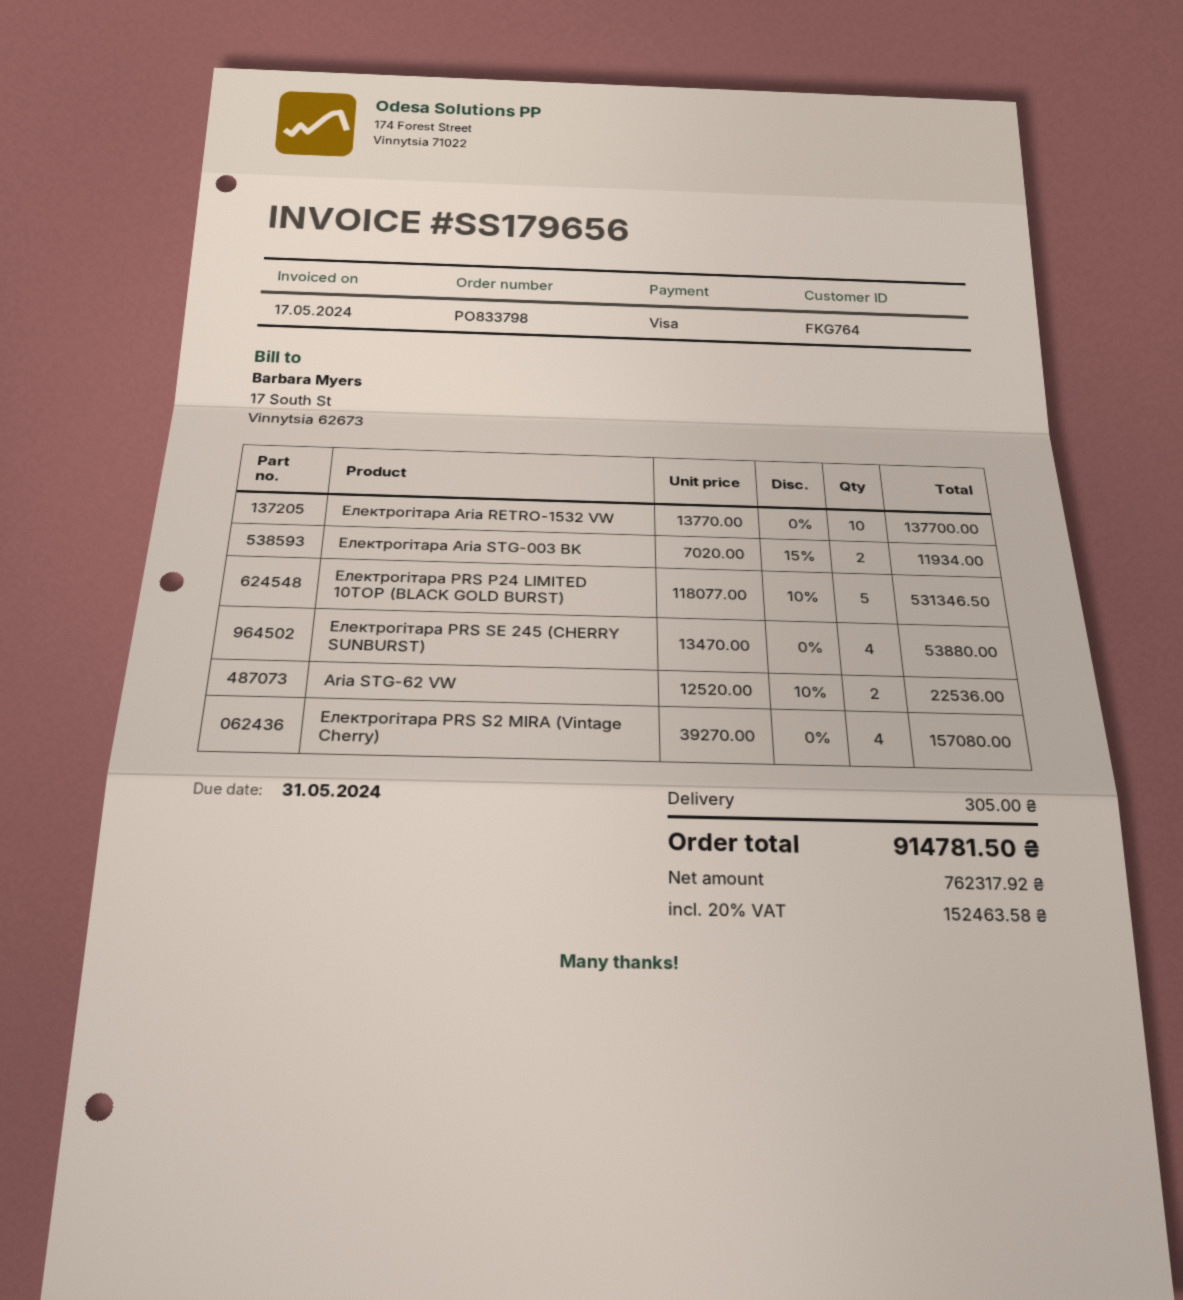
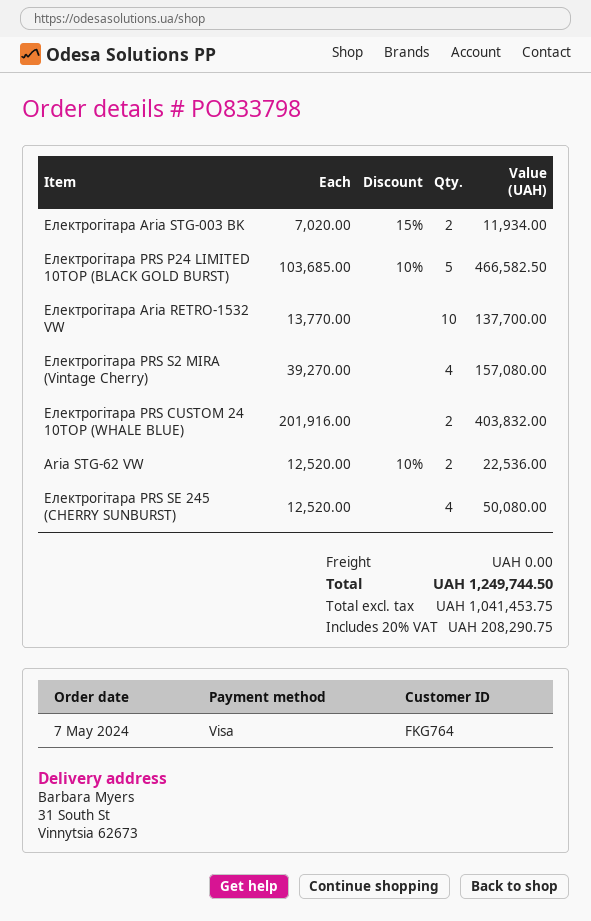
Електрогітара PRS P24 LIMITED 10TOP (BLACK GOLD BURST): 5 x 118077.00 - 10% = 531346.50 -> 5 x 103685.00 - 10% = 466582.50
Електрогітара PRS SE 245 (CHERRY SUNBURST): 4 x 13470.00 = 53880.00 -> 4 x 12520.00 = 50080.00
Електрогітара PRS CUSTOM 24 10TOP (WHALE BLUE): none -> 2 x 201916.00 = 403832.00
shipping: 305.00 -> 0.00
net: 762317.92 -> 1041453.75
tax: 20% = 152463.58 -> 20% = 208290.75
total: 914781.50 -> 1249744.50

